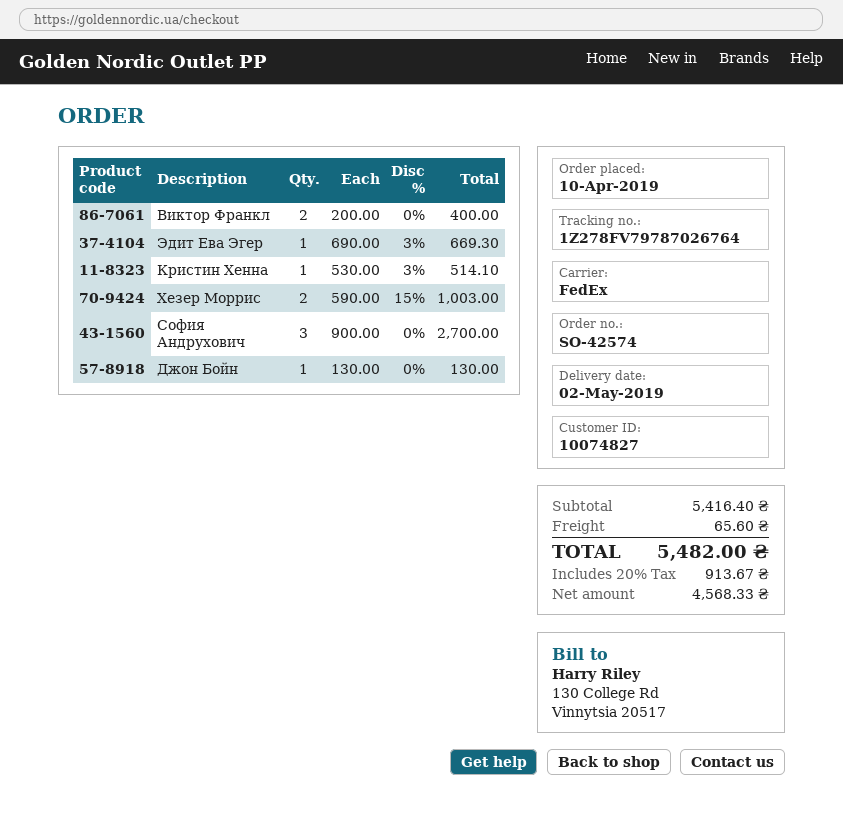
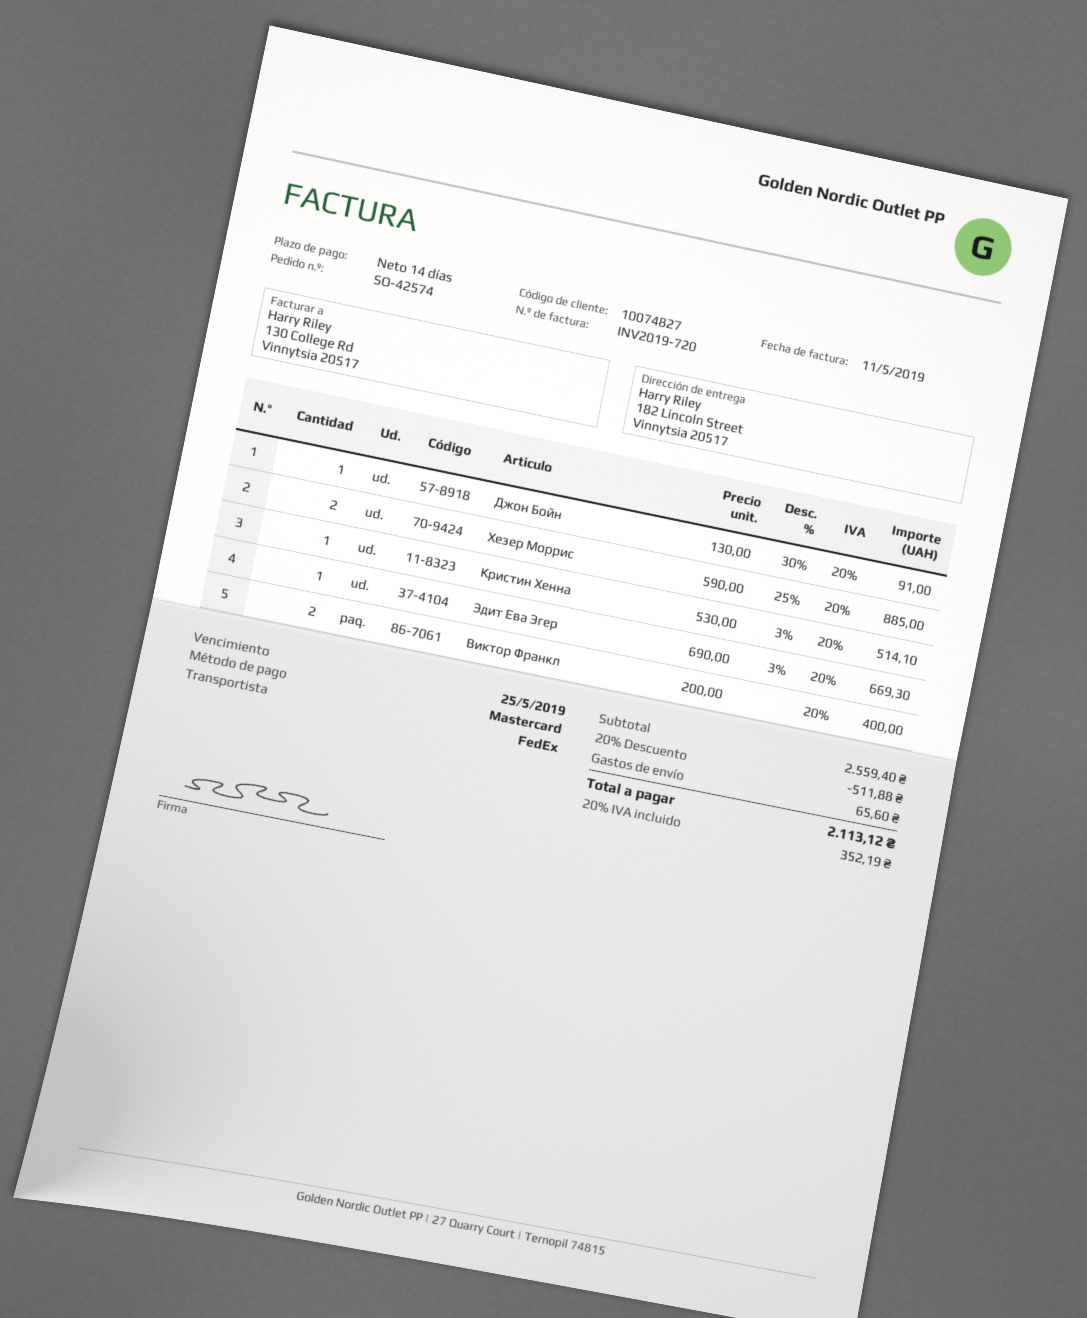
Хезер Моррис: 2 x 590.00 - 15% = 1003.00 -> 2 x 590.00 - 25% = 885.00
София Андрухович: 3 x 900.00 = 2700.00 -> none
Джон Бойн: 1 x 130.00 = 130.00 -> 1 x 130.00 - 30% = 91.00
subtotal: 5416.40 -> 2559.40
discount: none -> 20% = 511.88
tax: 20% = 913.67 -> 20% = 352.19
total: 5482.00 -> 2113.12

